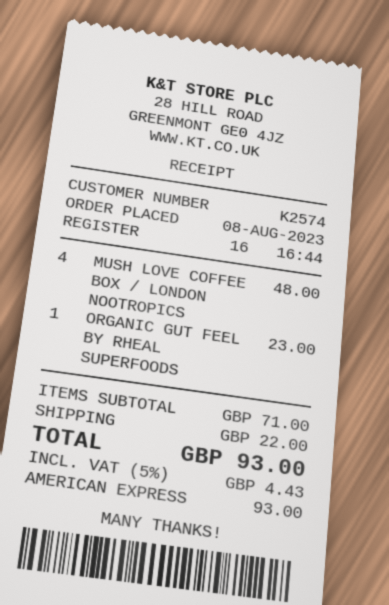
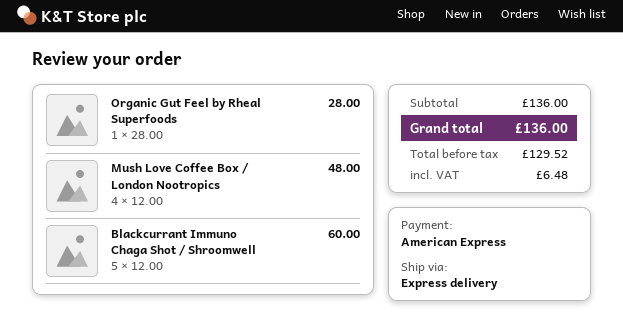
ORGANIC GUT FEEL BY RHEAL SUPERFOODS: 1 for 23.00 -> 1 for 28.00
Blackcurrant Immuno Chaga Shot / Shroomwell: none -> 5 for 60.00
subtotal: 71.00 -> 136.00
shipping: 22.00 -> none
tax: 4.43 -> 6.48
total: 93.00 -> 136.00

